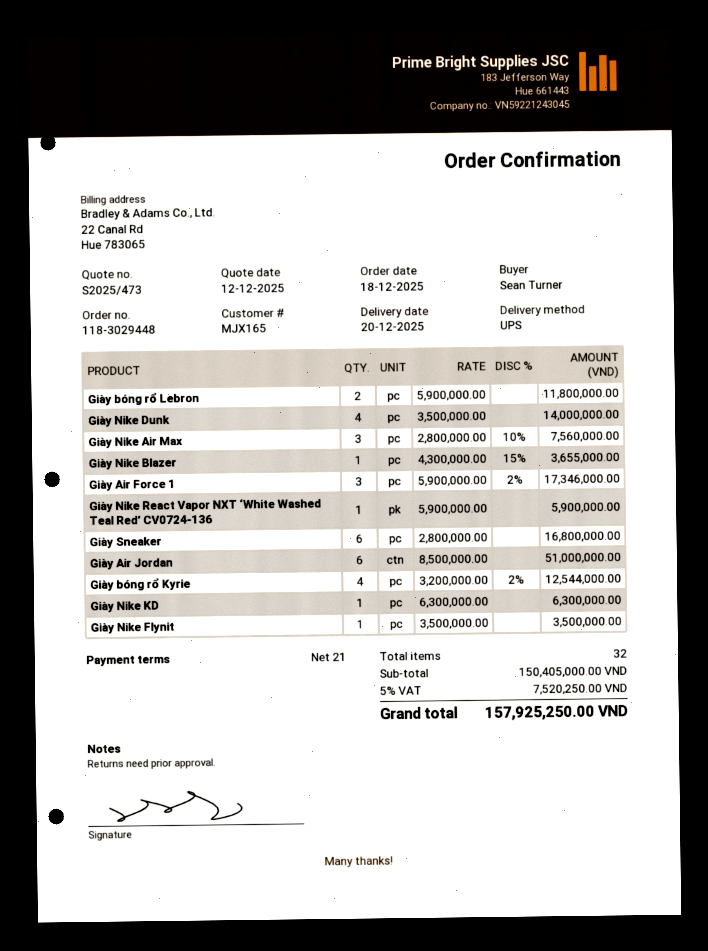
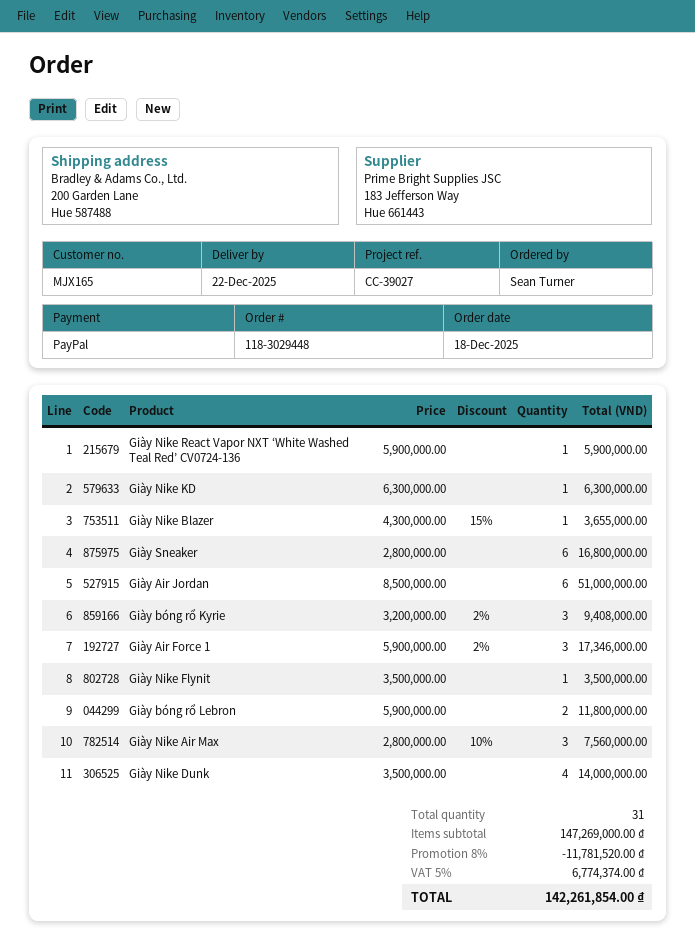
delivery date: 2025-12-20 -> 2025-12-22
Giày bóng rổ Kyrie: 4 x 3200000.00 - 2% = 12544000.00 -> 3 x 3200000.00 - 2% = 9408000.00
total quantity: 32 -> 31
subtotal: 150405000.00 -> 147269000.00
discount: none -> 8% = 11781520.00
tax: 5% = 7520250.00 -> 5% = 6774374.00
total: 157925250.00 -> 142261854.00

